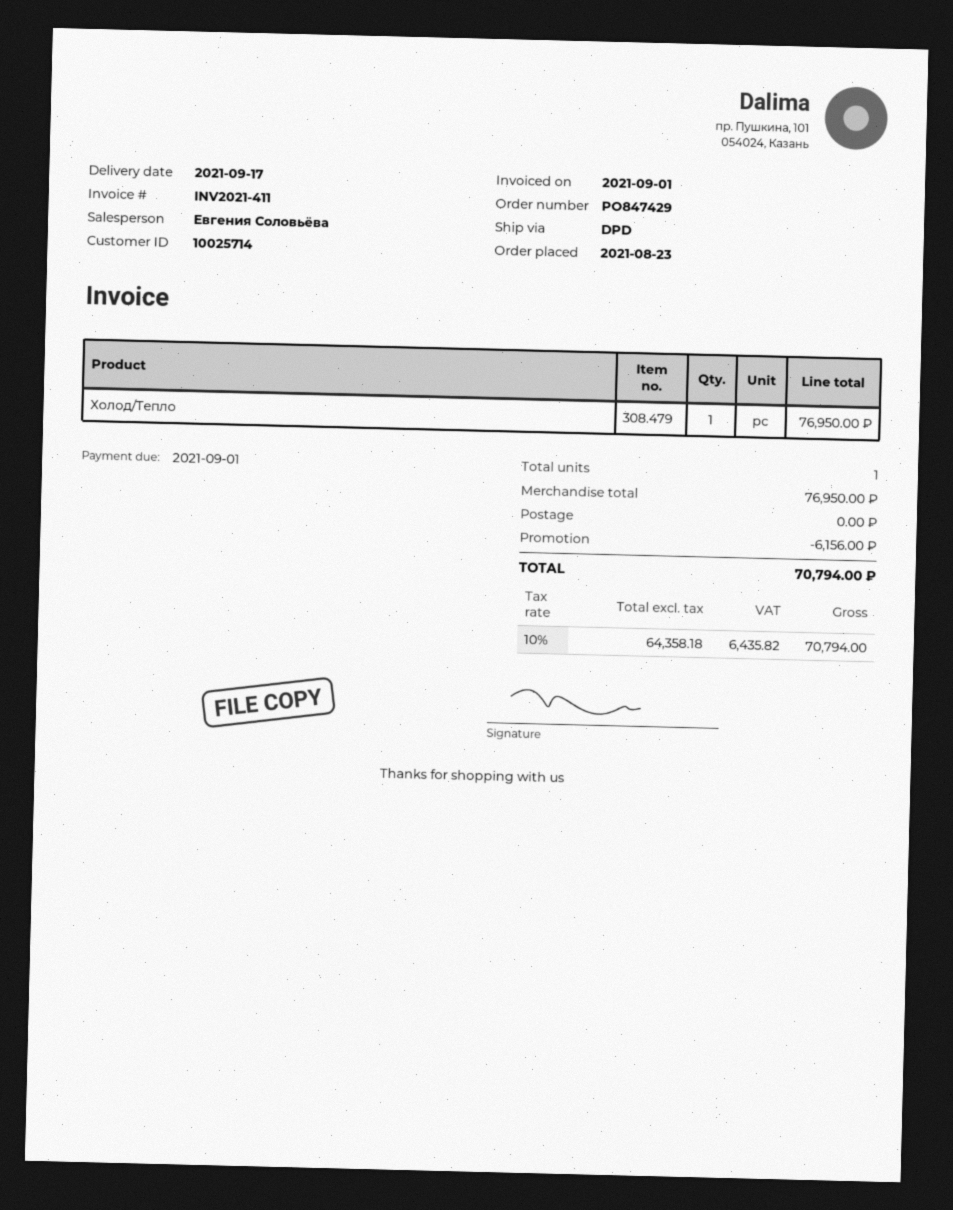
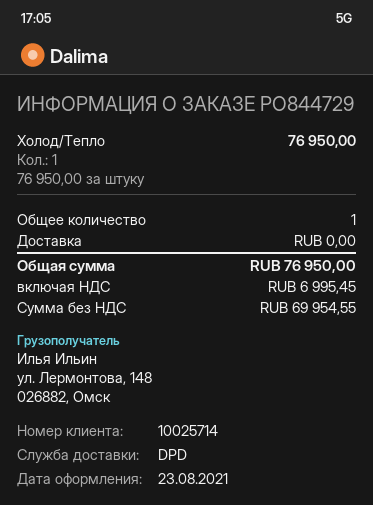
order number: PO847429 -> PO844729
discount: 6156.00 -> none
net: 64358.18 -> 69954.55
tax: 6435.82 -> 6995.45
total: 70794.00 -> 76950.00

